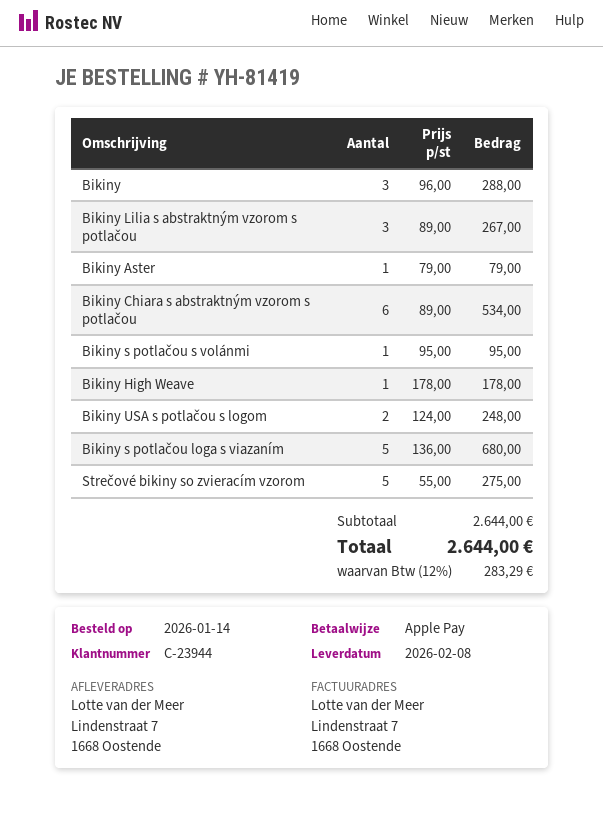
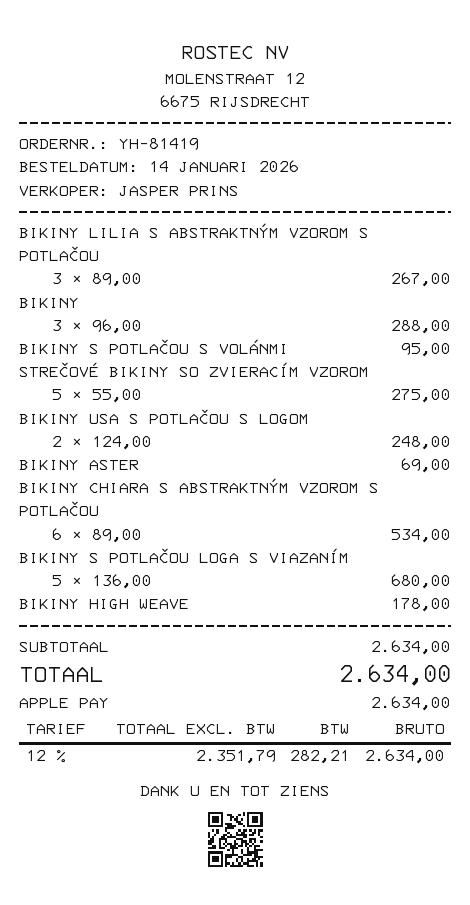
Bikiny Aster: 1 x 79.00 = 79.00 -> 1 x 69.00 = 69.00
subtotal: 2644.00 -> 2634.00
tax: 12% = 283.29 -> 12% = 282.21
total: 2644.00 -> 2634.00

